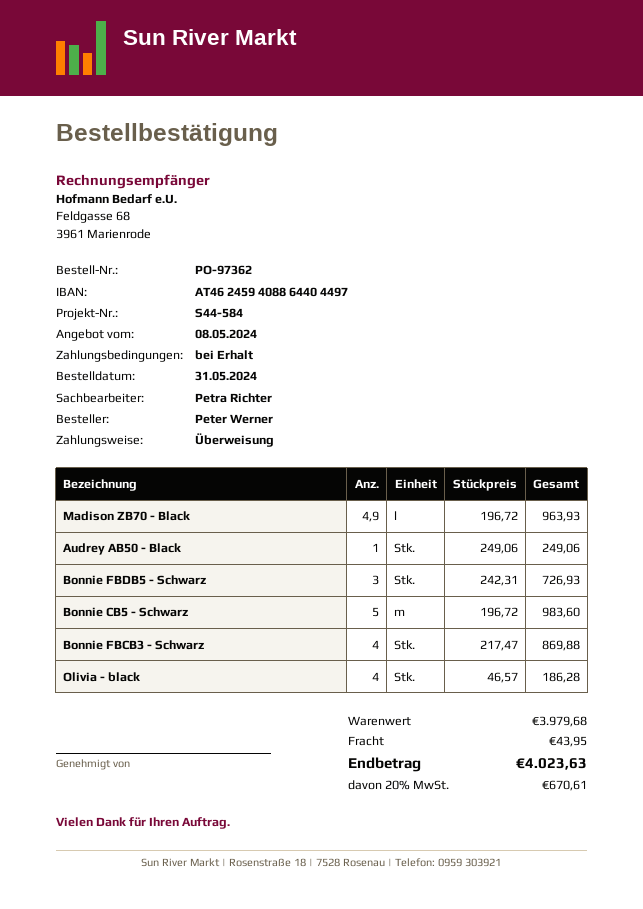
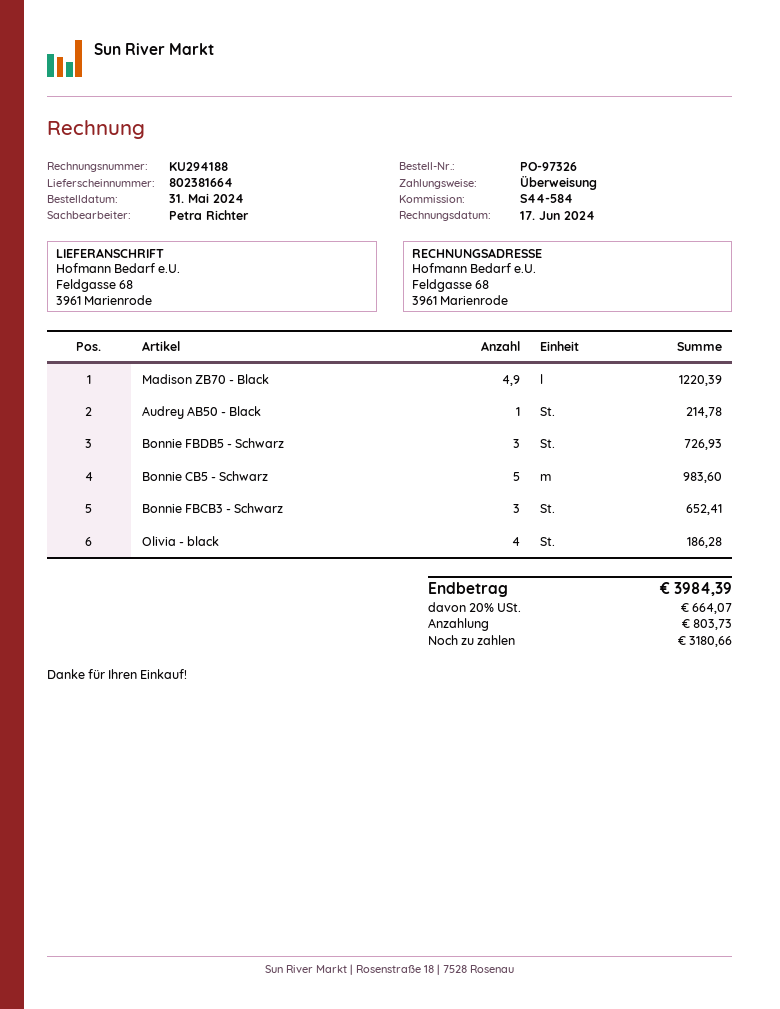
order number: PO-97362 -> PO-97326
Madison ZB70 - Black: 4.9 for 963.93 -> 4.9 for 1220.39
Audrey AB50 - Black: 1 for 249.06 -> 1 for 214.78
Bonnie FBCB3 - Schwarz: 4 for 869.88 -> 3 for 652.41
shipping: 43.95 -> none
tax: 20% = 670.61 -> 20% = 664.07
total: 4023.63 -> 3984.39

